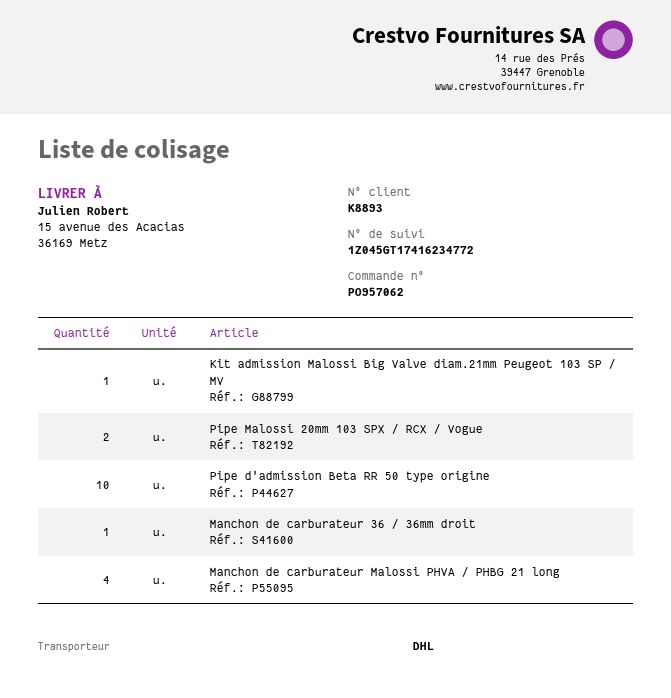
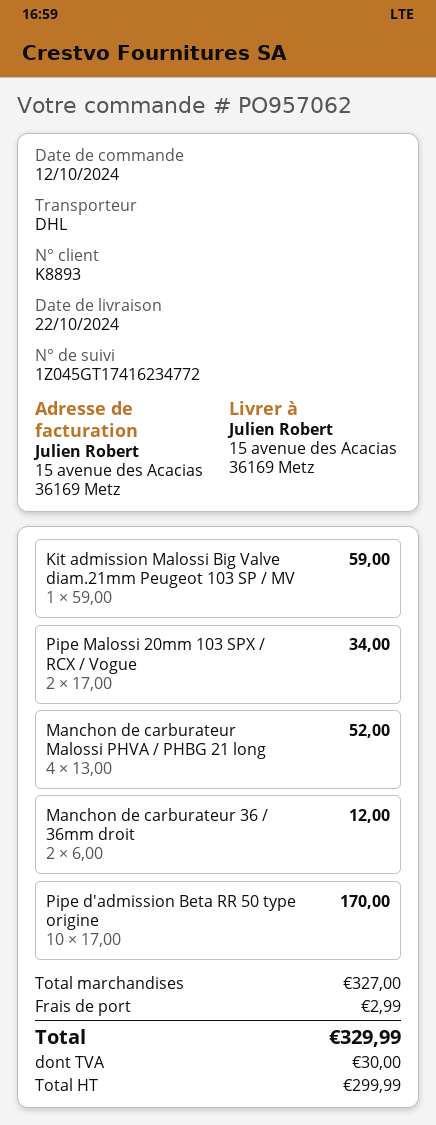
Manchon de carburateur 36 / 36mm droit: 1 -> 2

